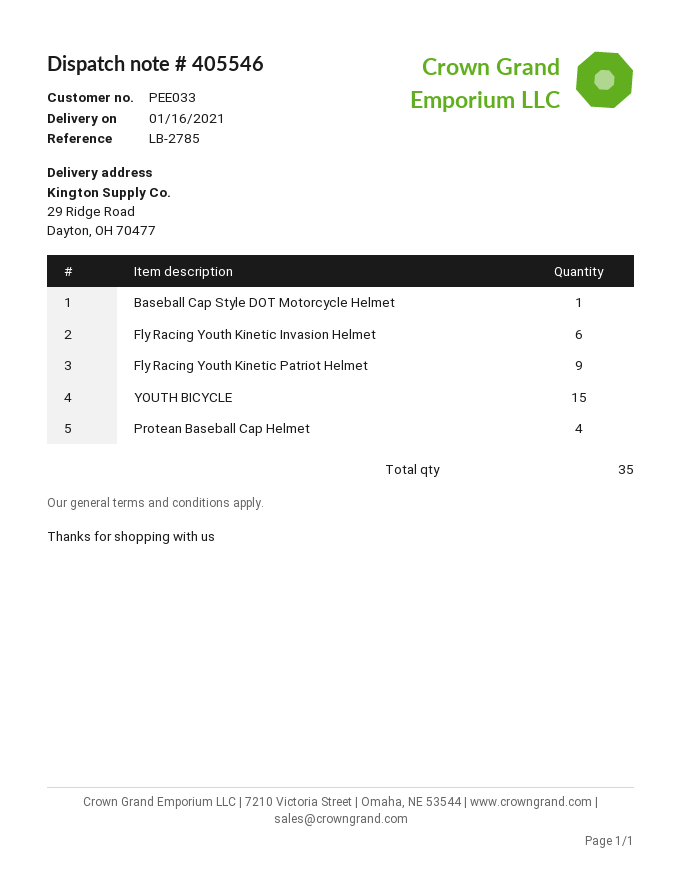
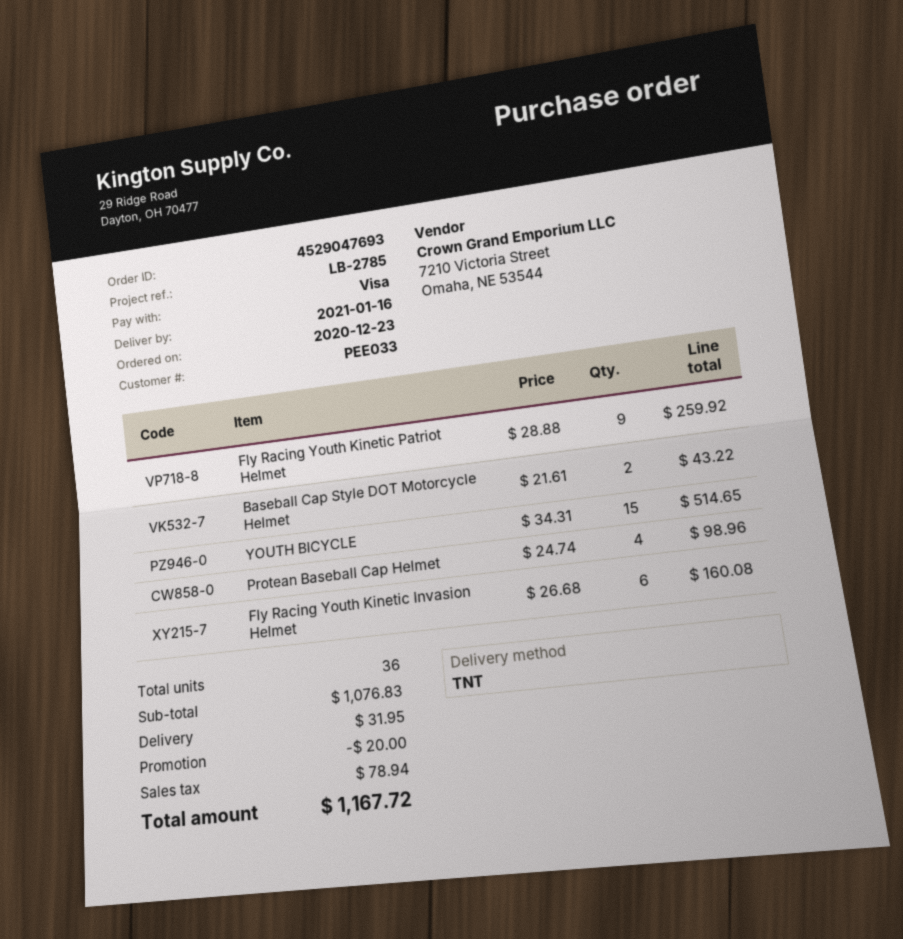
Baseball Cap Style DOT Motorcycle Helmet: 1 -> 2
total quantity: 35 -> 36

